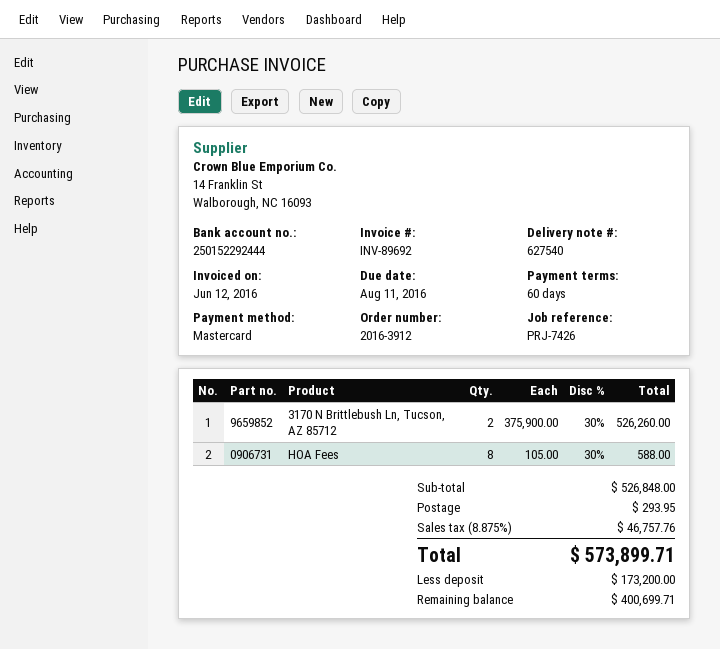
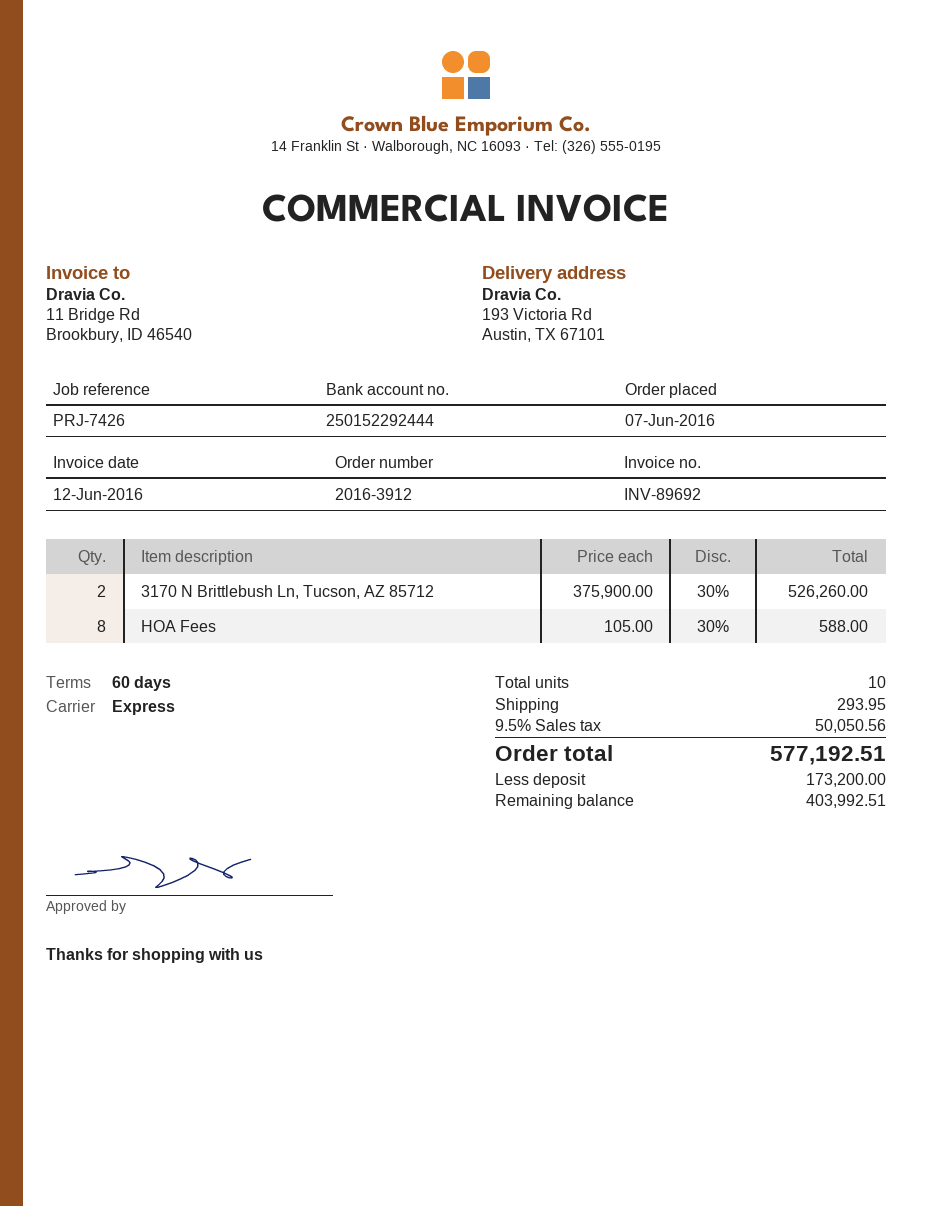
tax: 8.875% = 46757.76 -> 9.5% = 50050.56
total: 573899.71 -> 577192.51
balance: 400699.71 -> 403992.51

